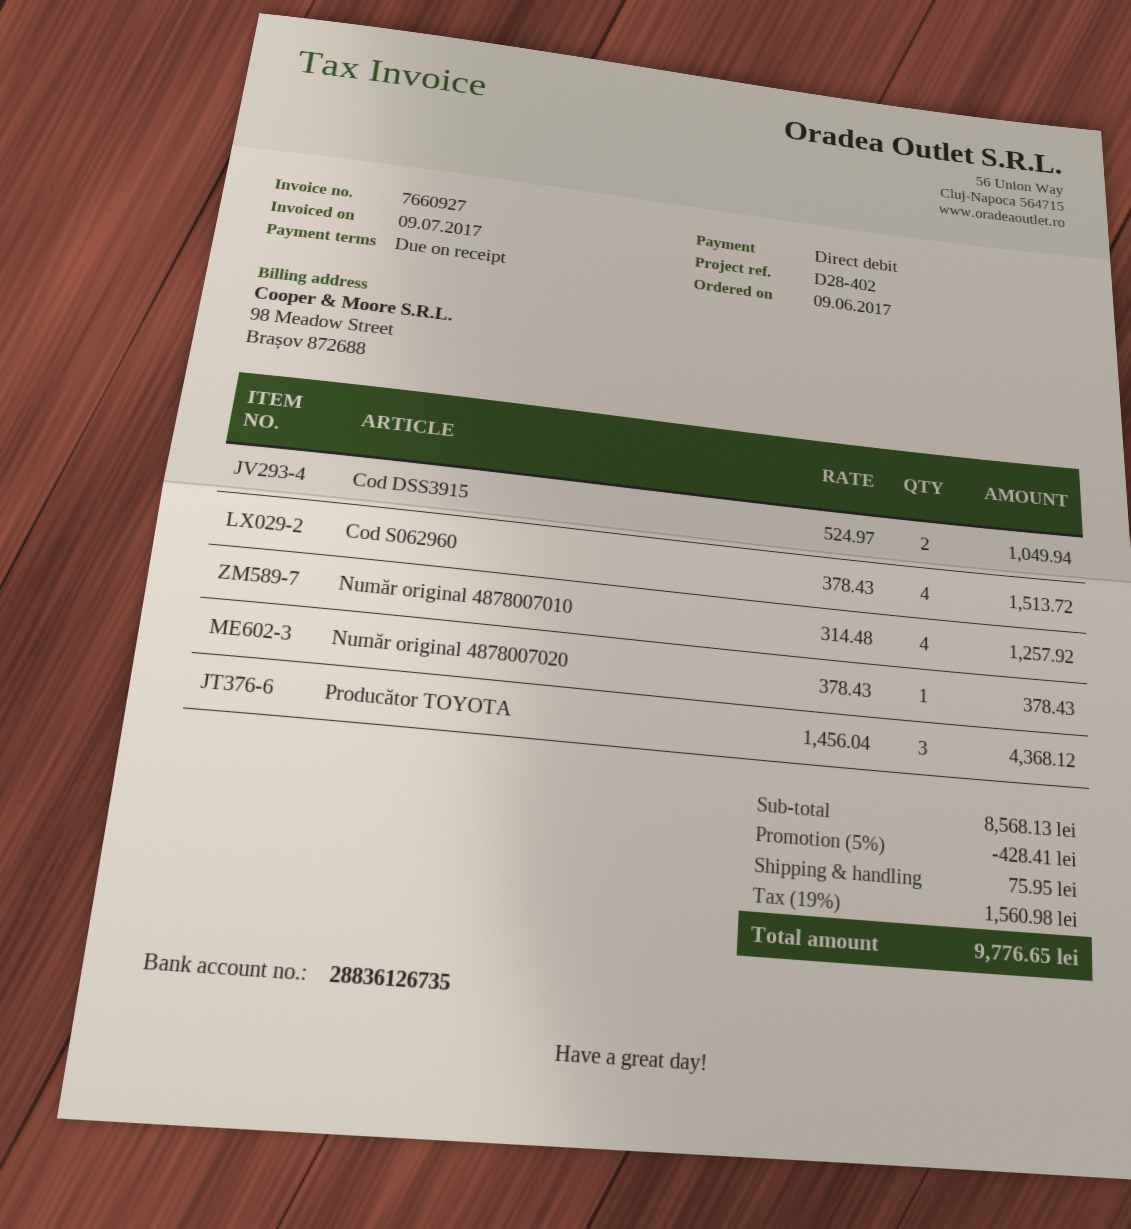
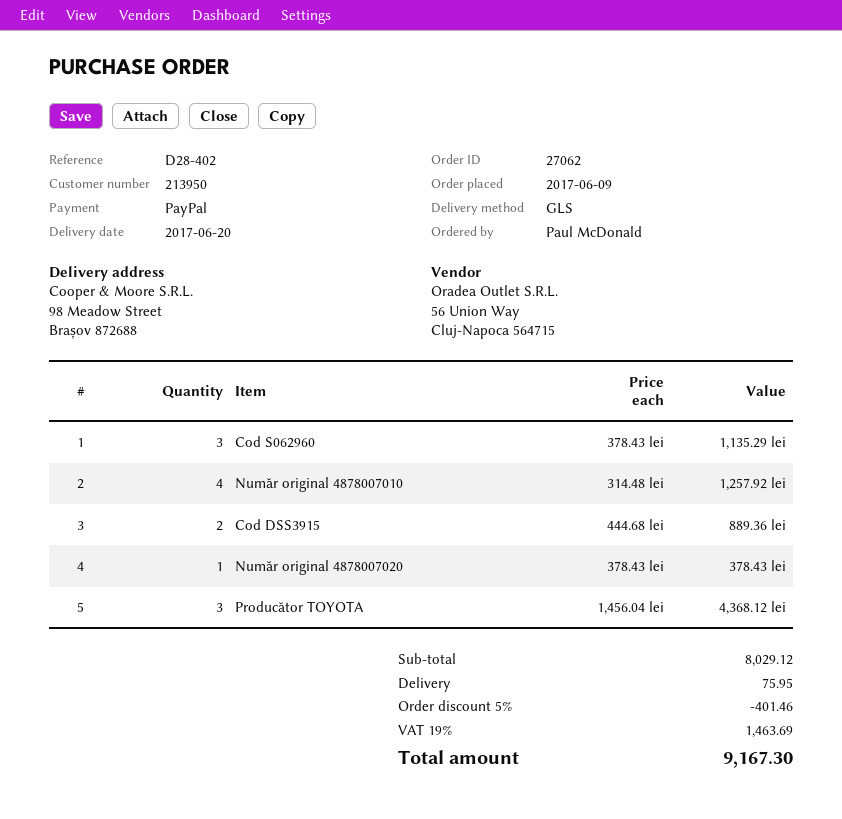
payment method: direct debit -> PayPal
Cod DSS3915: 2 x 524.97 = 1049.94 -> 2 x 444.68 = 889.36
Cod S062960: 4 x 378.43 = 1513.72 -> 3 x 378.43 = 1135.29
subtotal: 8568.13 -> 8029.12
discount: 5% = 428.41 -> 5% = 401.46
tax: 19% = 1560.98 -> 19% = 1463.69
total: 9776.65 -> 9167.30

